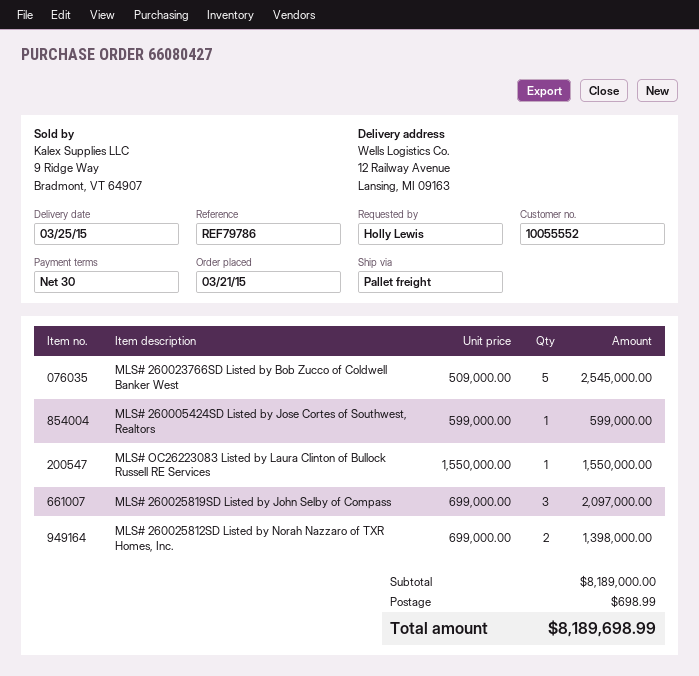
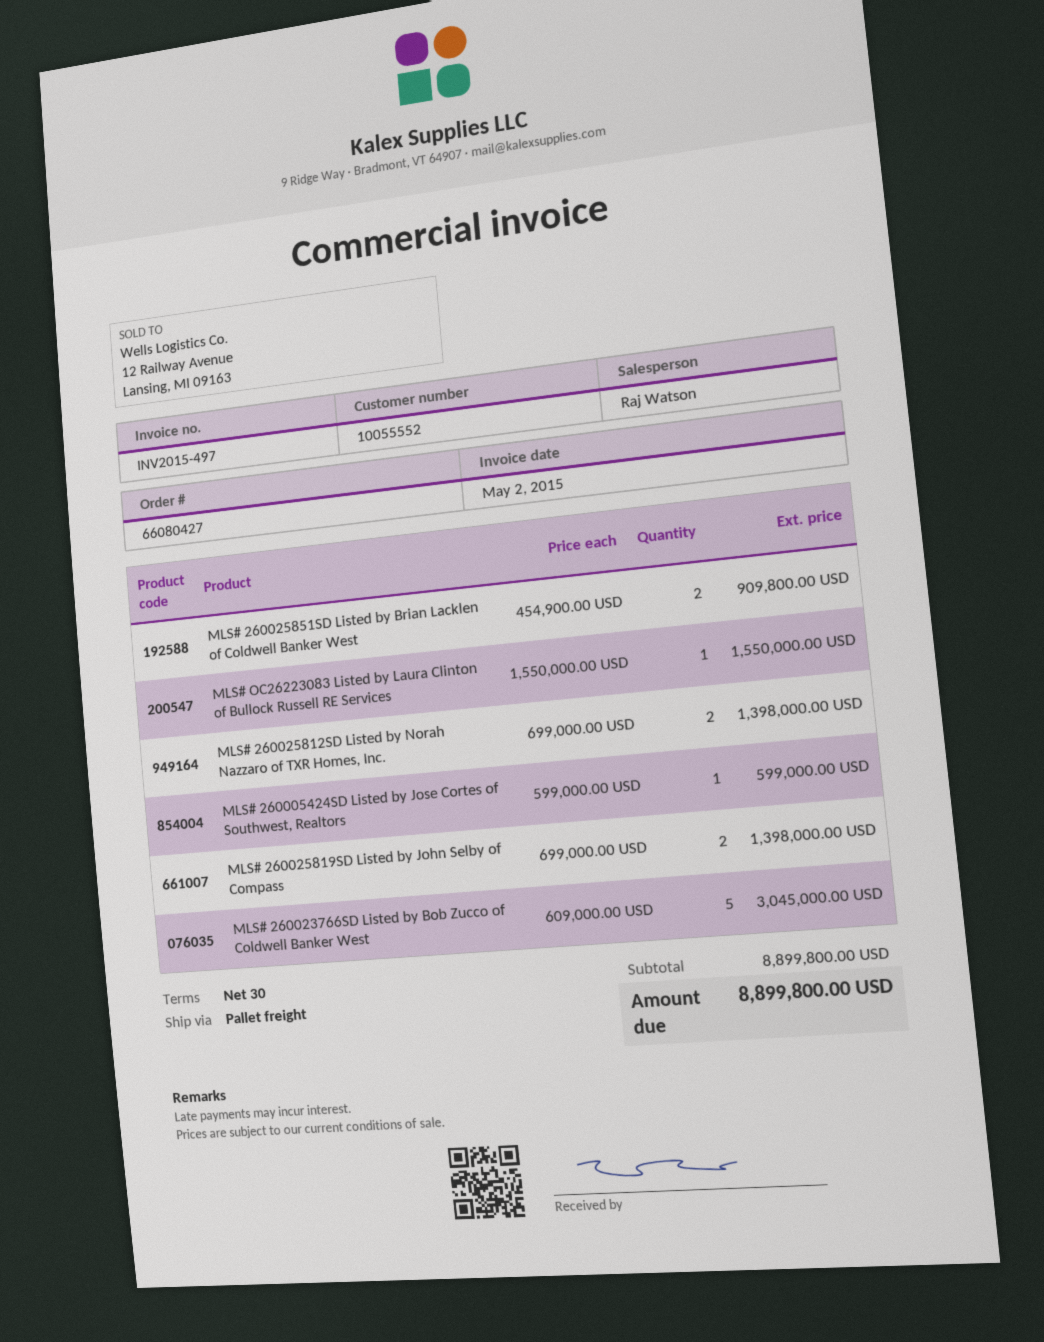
MLS# 260023766SD Listed by Bob Zucco of Coldwell Banker West: 5 x 509000.00 = 2545000.00 -> 5 x 609000.00 = 3045000.00
MLS# 260025819SD Listed by John Selby of Compass: 3 x 699000.00 = 2097000.00 -> 2 x 699000.00 = 1398000.00
MLS# 260025851SD Listed by Brian Lacklen of Coldwell Banker West: none -> 2 x 454900.00 = 909800.00
subtotal: 8189000.00 -> 8899800.00
shipping: 698.99 -> none
total: 8189698.99 -> 8899800.00

